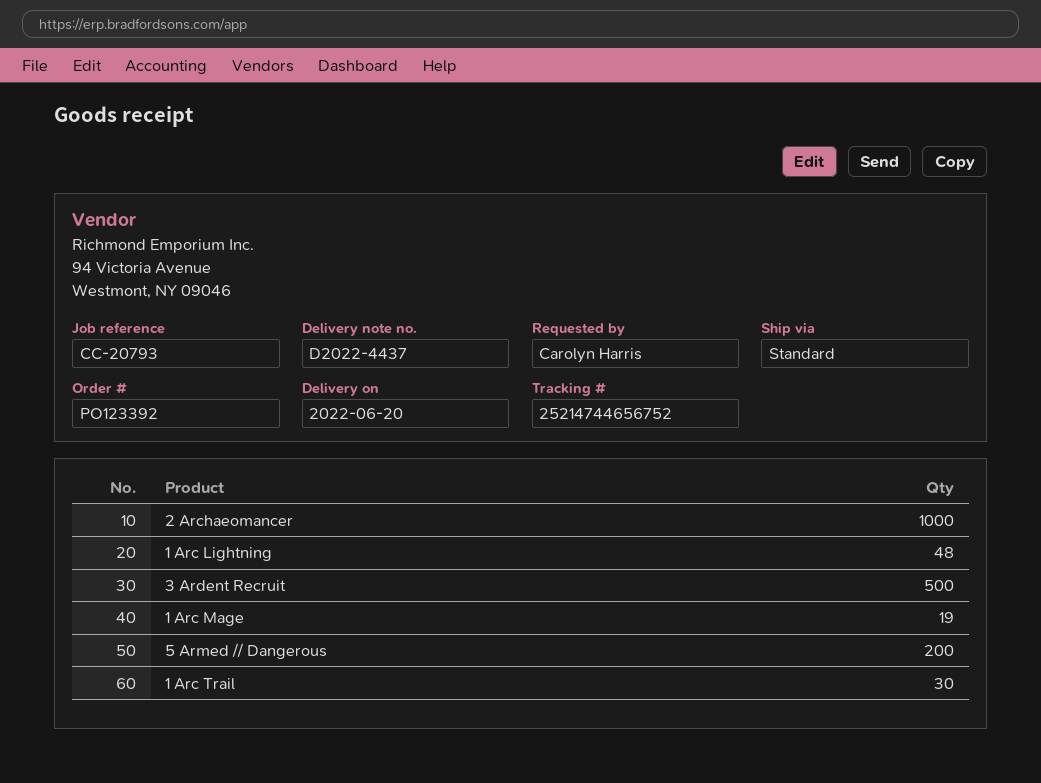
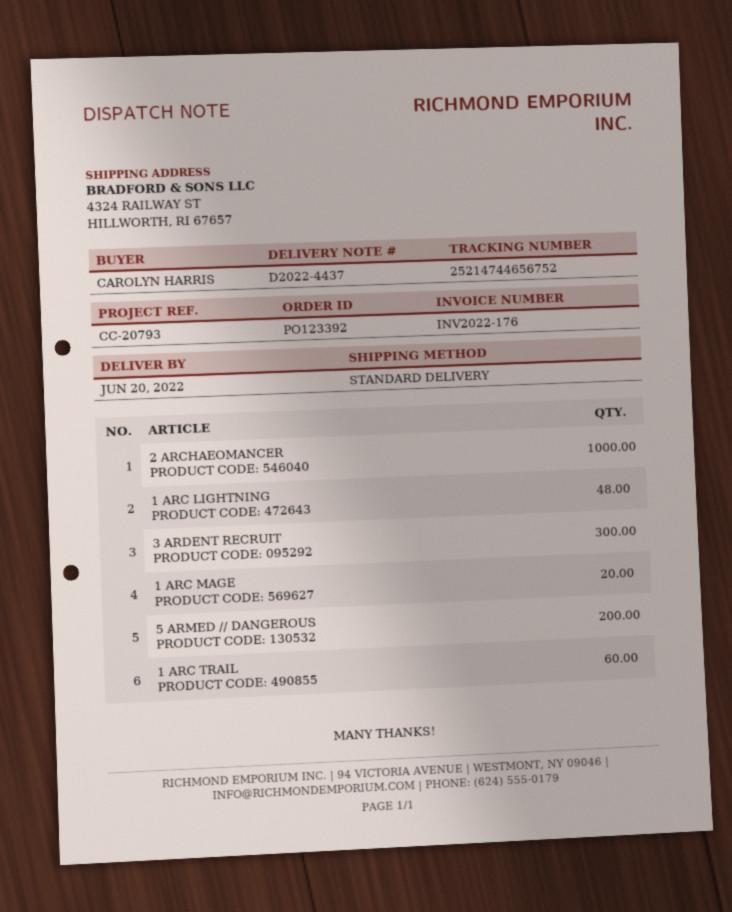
3 Ardent Recruit: 500 -> 300
1 Arc Mage: 19 -> 20
1 Arc Trail: 30 -> 60

